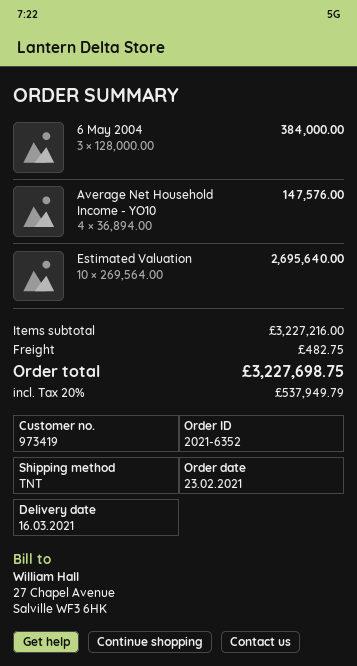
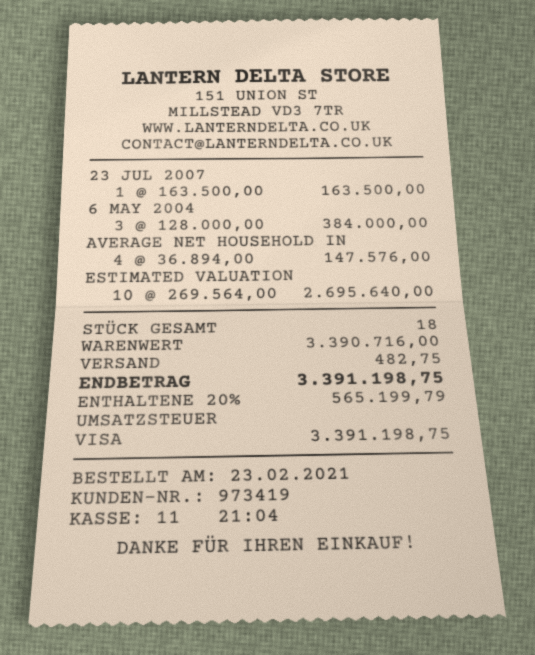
23 JUL 2007: none -> 1 x 163500.00 = 163500.00
subtotal: 3227216.00 -> 3390716.00
tax: 20% = 537949.79 -> 20% = 565199.79
total: 3227698.75 -> 3391198.75

